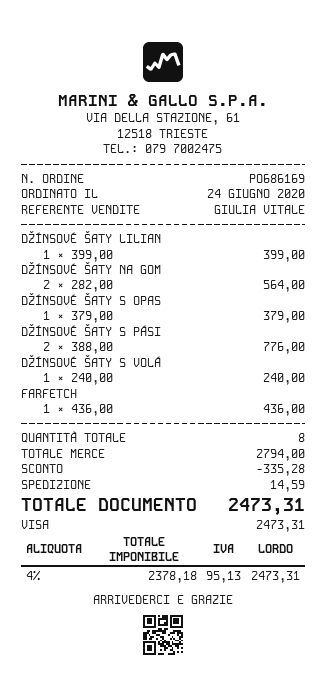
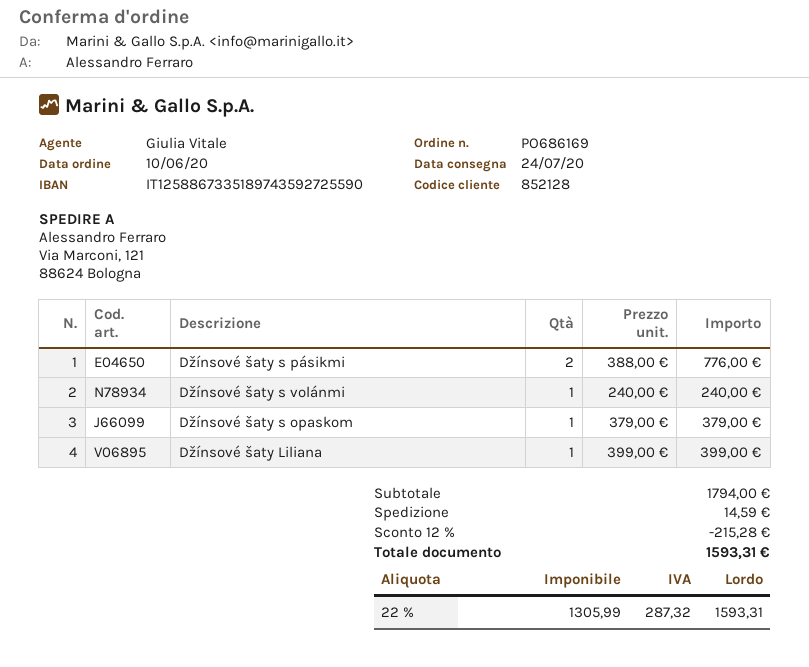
order date: 2020-06-24 -> 2020-06-10
DŽÍNSOVÉ ŠATY NA GOM: 2 x 282.00 = 564.00 -> none
FARFETCH: 1 x 436.00 = 436.00 -> none
subtotal: 2794.00 -> 1794.00
discount: 335.28 -> 215.28
net: 2378.18 -> 1305.99
tax: 4% = 95.13 -> 22% = 287.32
total: 2473.31 -> 1593.31

